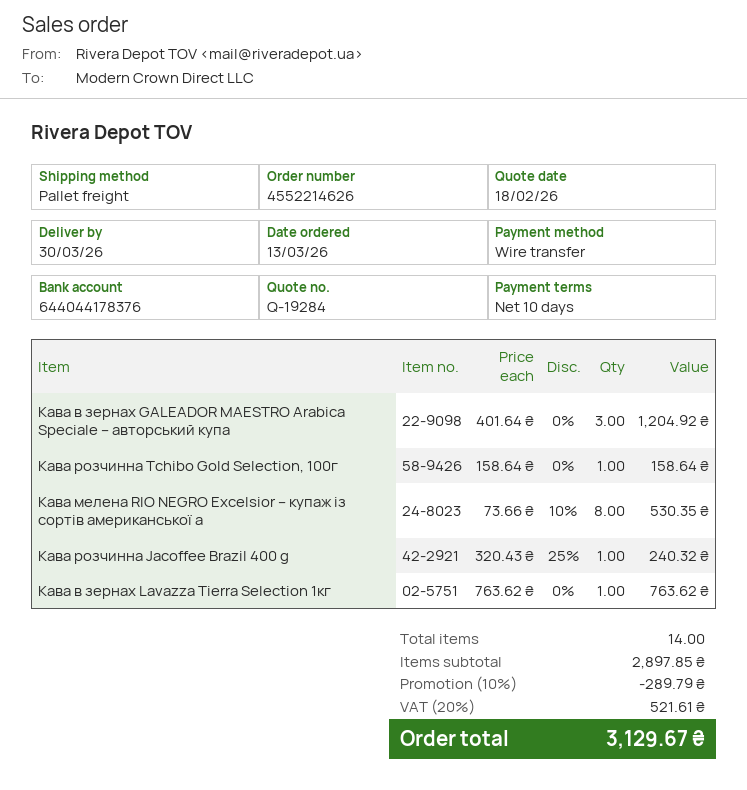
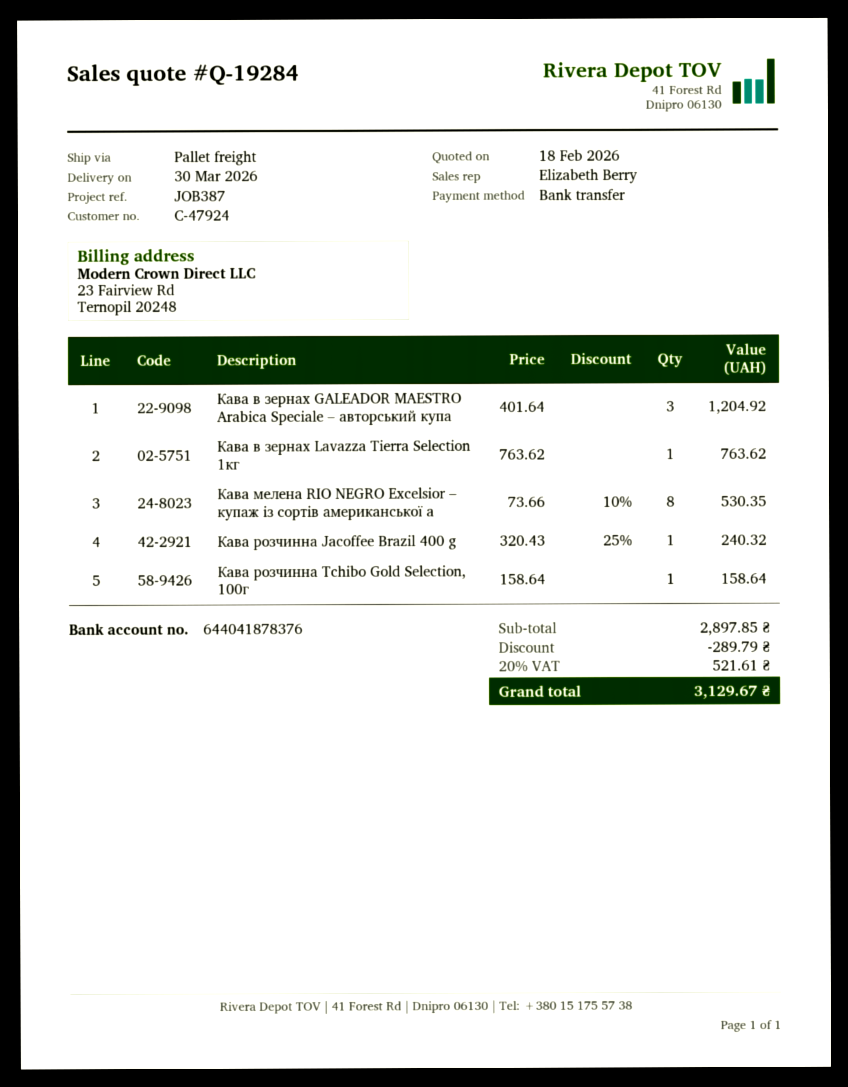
bank account: 644044178376 -> 644041878376

